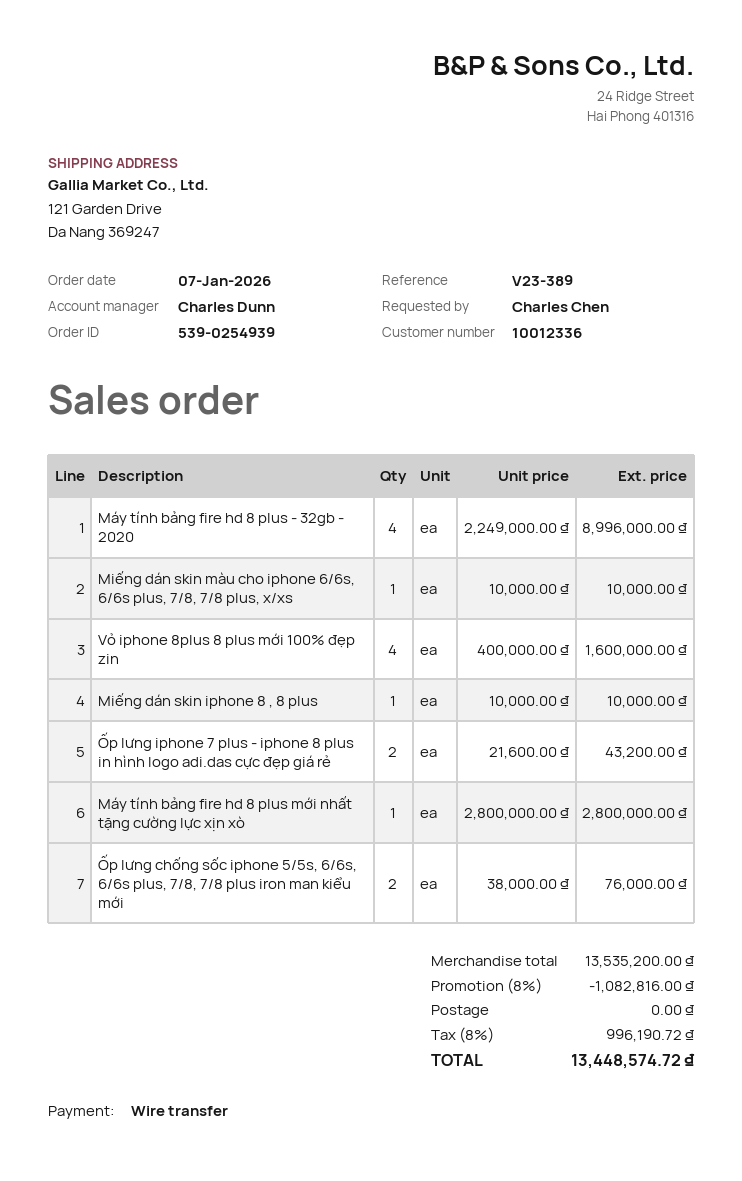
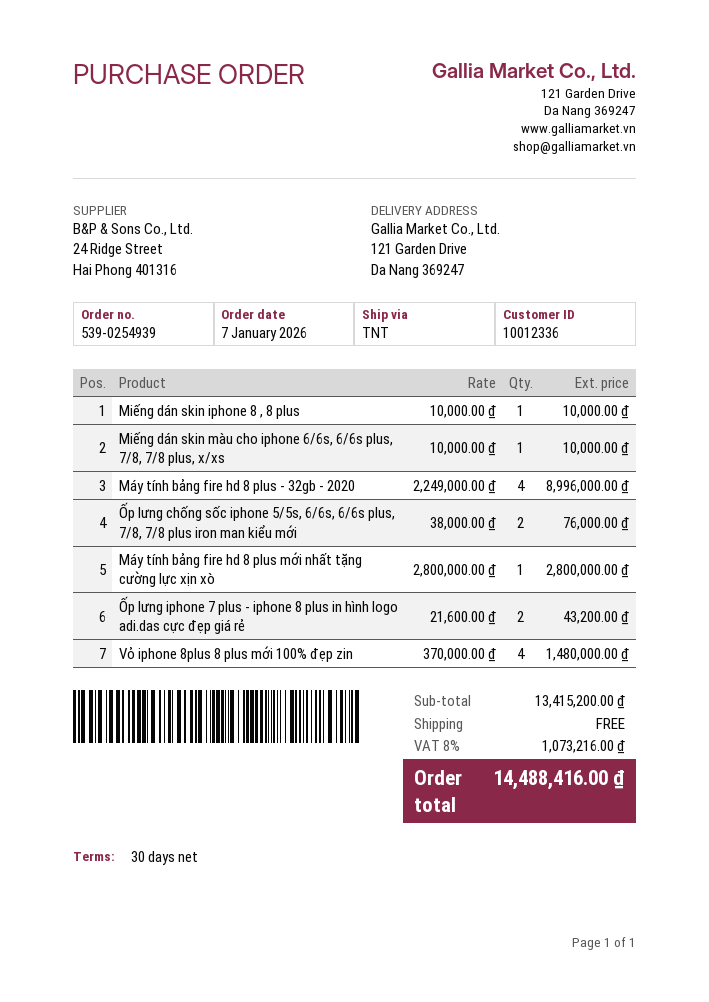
Vỏ iphone 8plus 8 plus mới 100% đẹp zin: 4 x 400000.00 = 1600000.00 -> 4 x 370000.00 = 1480000.00
subtotal: 13535200.00 -> 13415200.00
discount: 8% = 1082816.00 -> none
tax: 8% = 996190.72 -> 8% = 1073216.00
total: 13448574.72 -> 14488416.00

